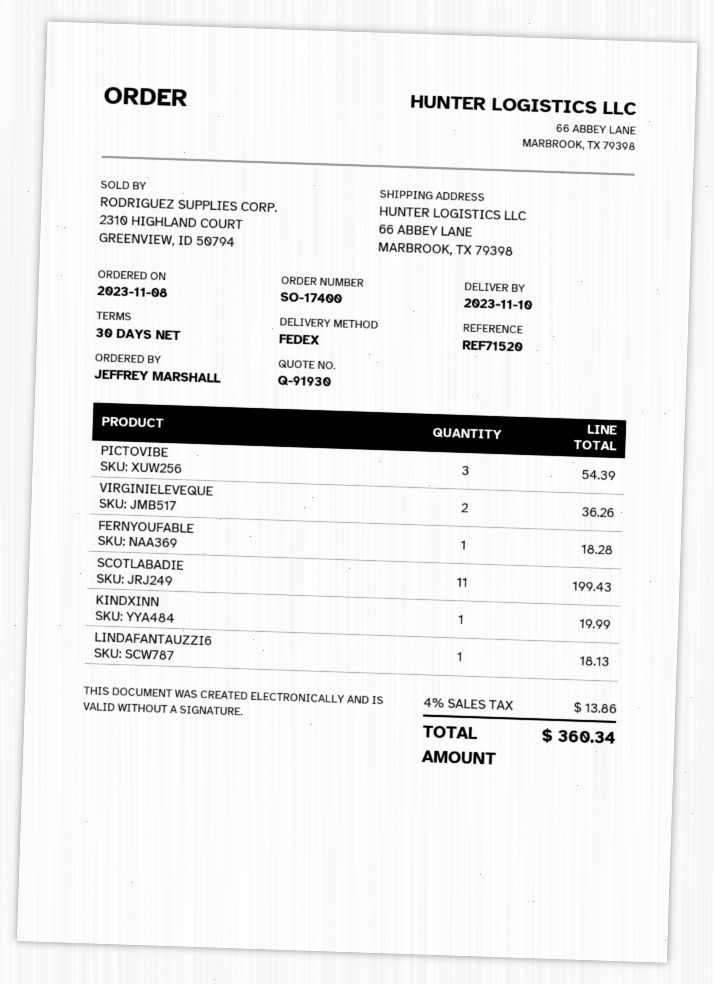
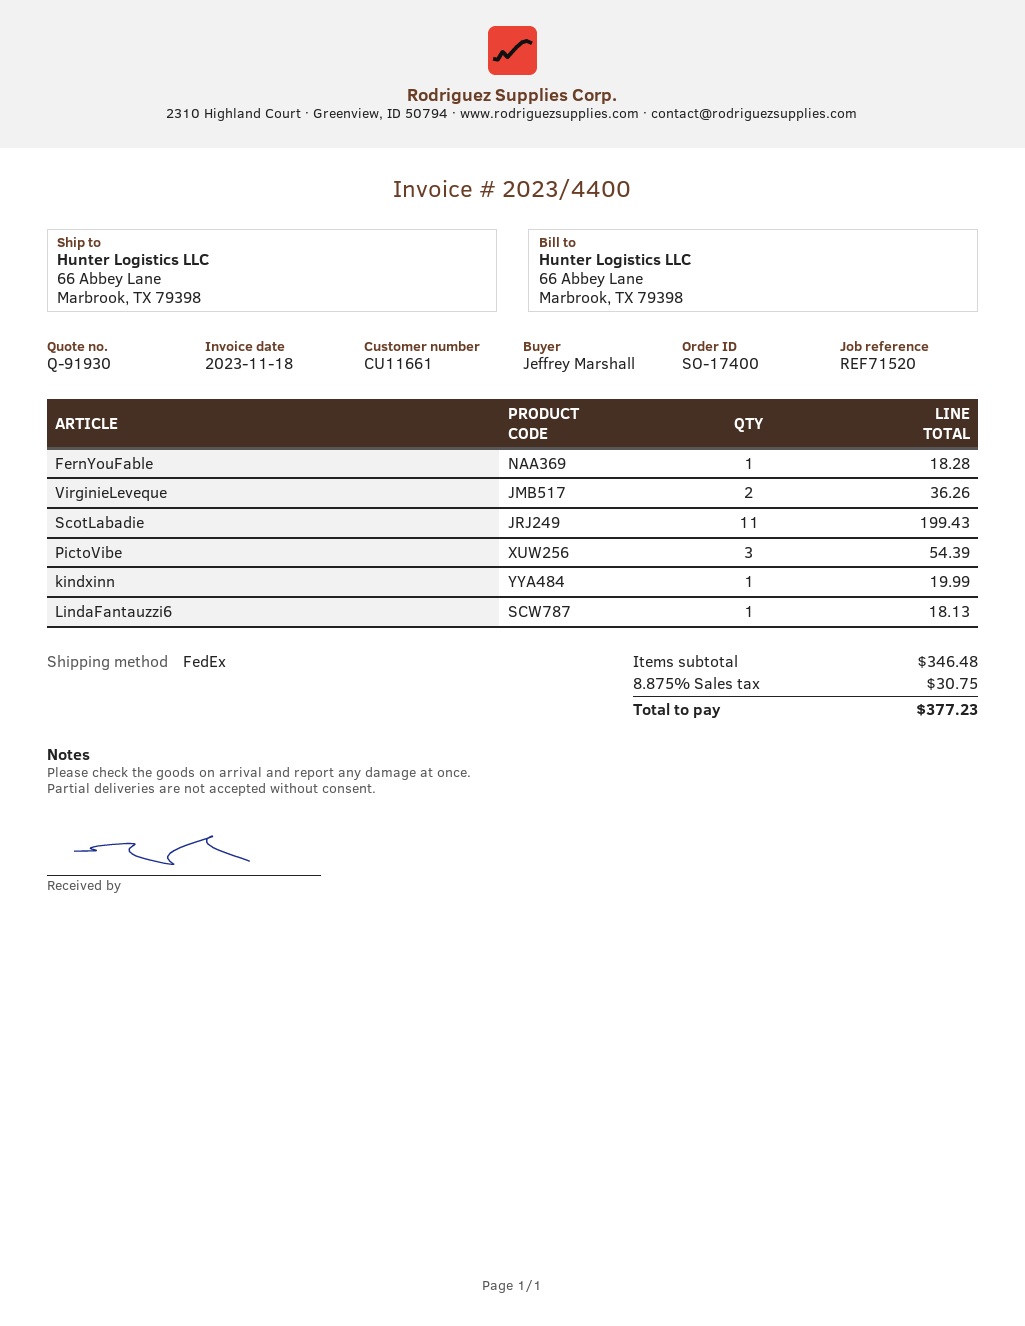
tax: 4% = 13.86 -> 8.875% = 30.75
total: 360.34 -> 377.23

